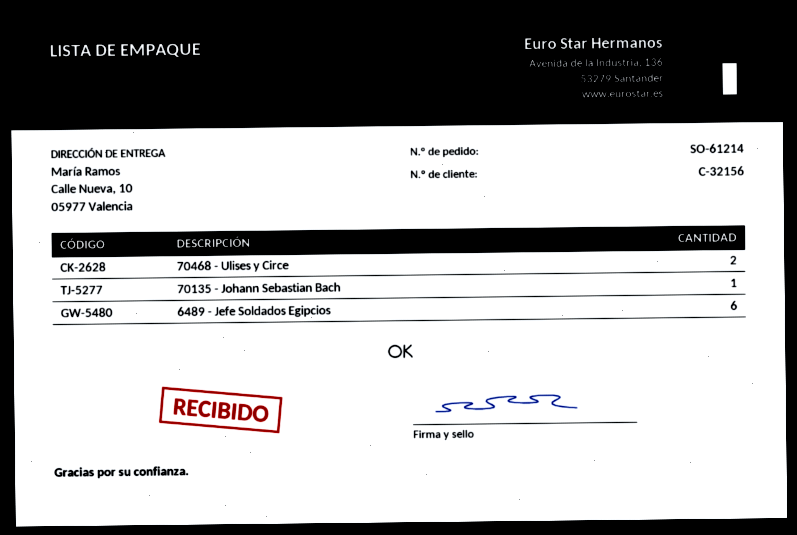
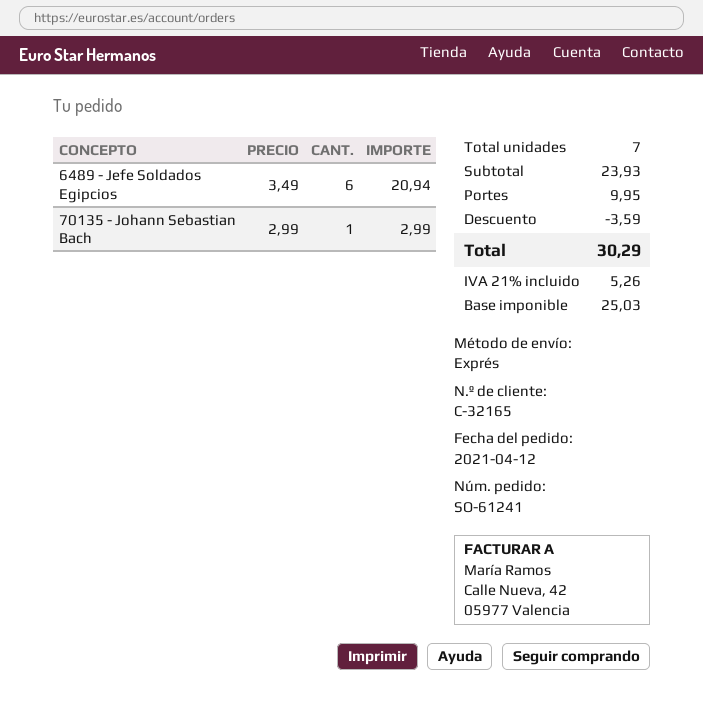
order number: SO-61214 -> SO-61241
customer number: C-32156 -> C-32165
70468 - Ulises y Circe: 2 -> none

